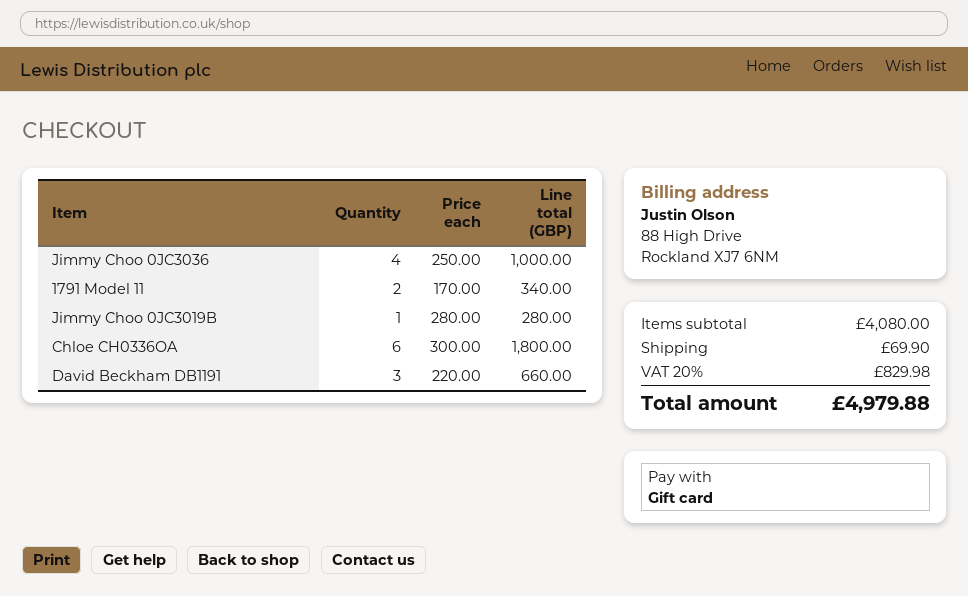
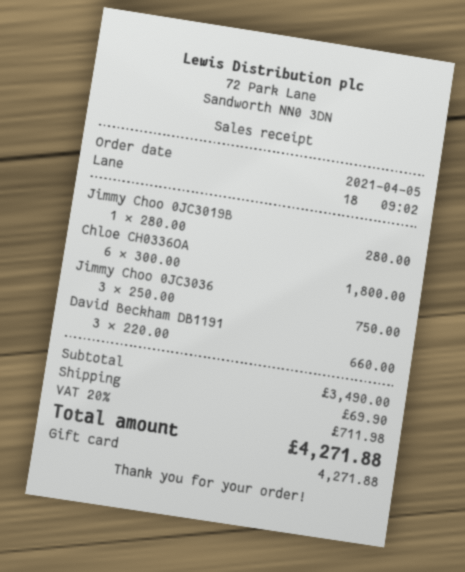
Jimmy Choo 0JC3036: 4 x 250.00 = 1000.00 -> 3 x 250.00 = 750.00
1791 Model 11: 2 x 170.00 = 340.00 -> none
subtotal: 4080.00 -> 3490.00
tax: 20% = 829.98 -> 20% = 711.98
total: 4979.88 -> 4271.88

